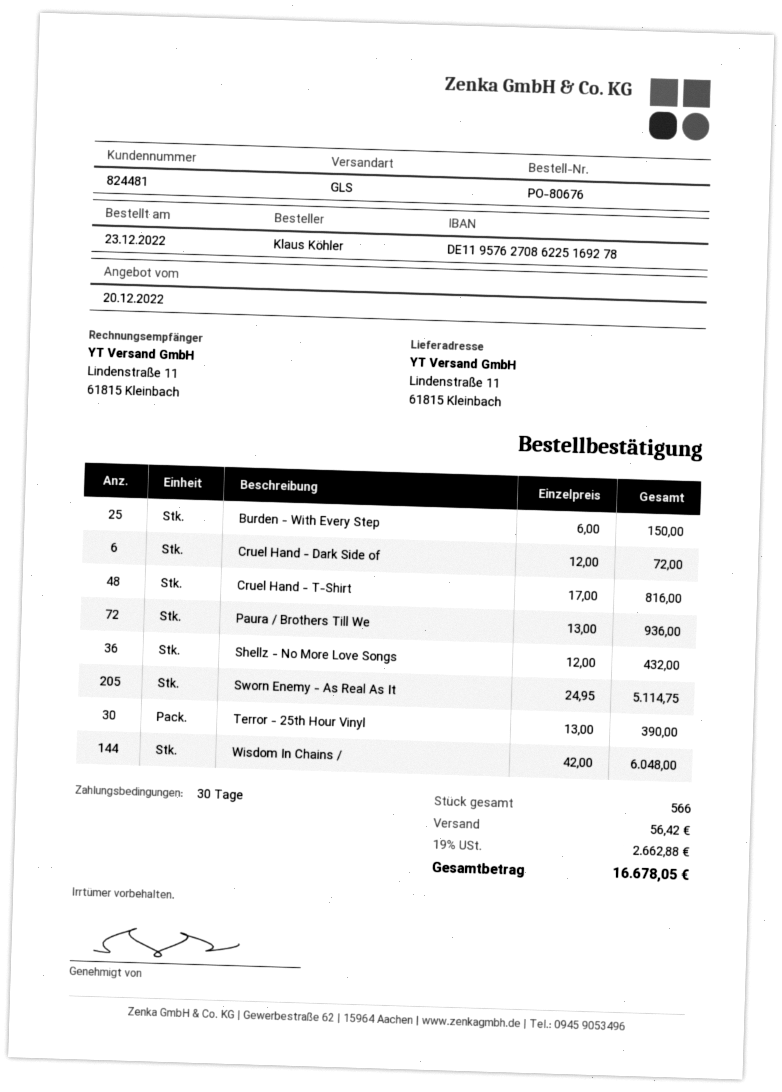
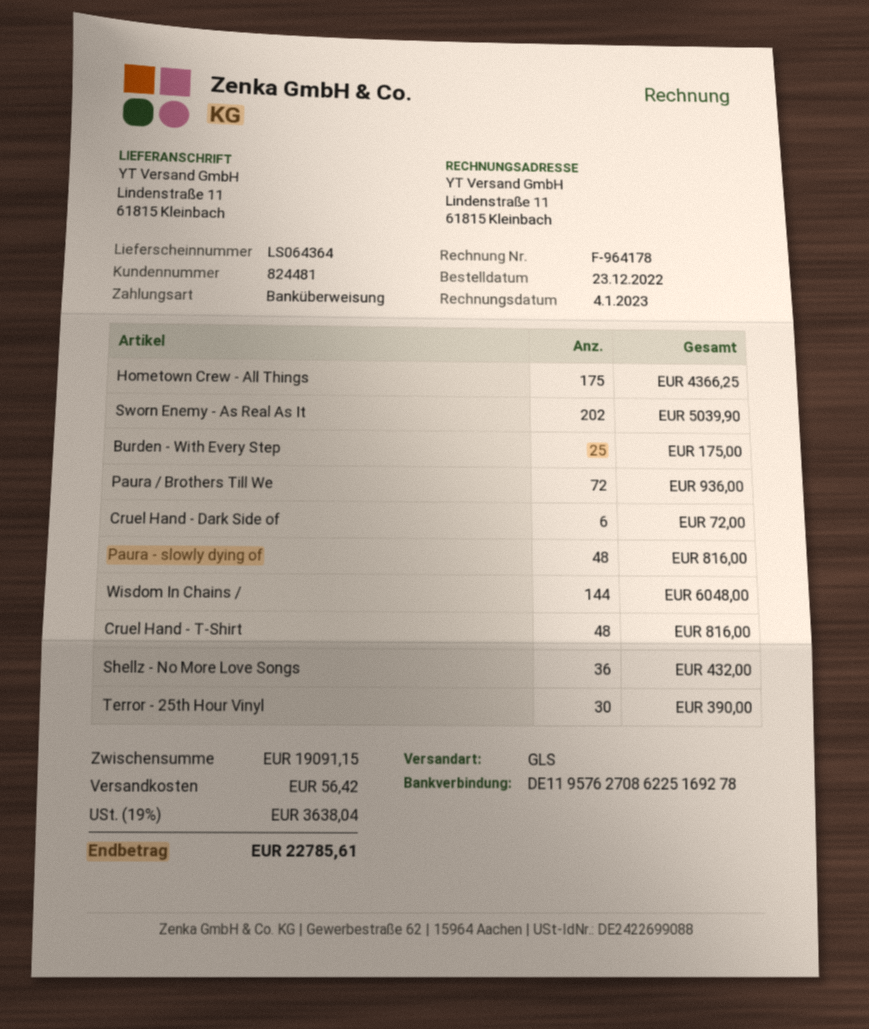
Burden - With Every Step: 25 for 150.00 -> 25 for 175.00
Sworn Enemy - As Real As It: 205 for 5114.75 -> 202 for 5039.90
Hometown Crew - All Things: none -> 175 for 4366.25
Paura - slowly dying of: none -> 48 for 816.00
tax: 19% = 2662.88 -> 19% = 3638.04
total: 16678.05 -> 22785.61

